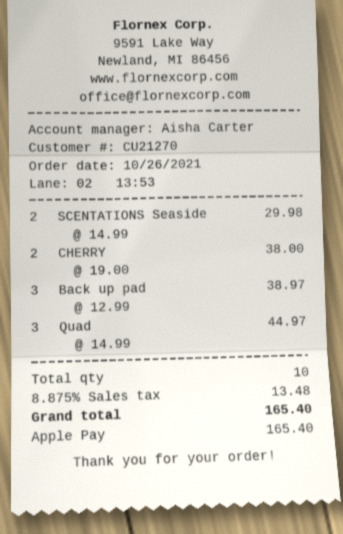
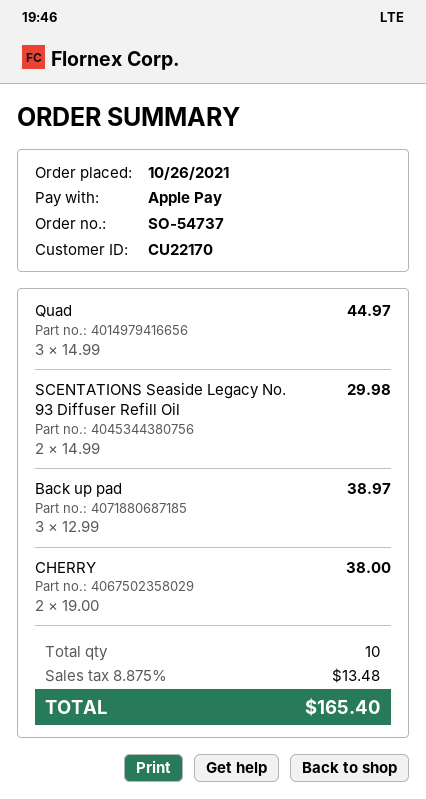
customer number: CU21270 -> CU22170

